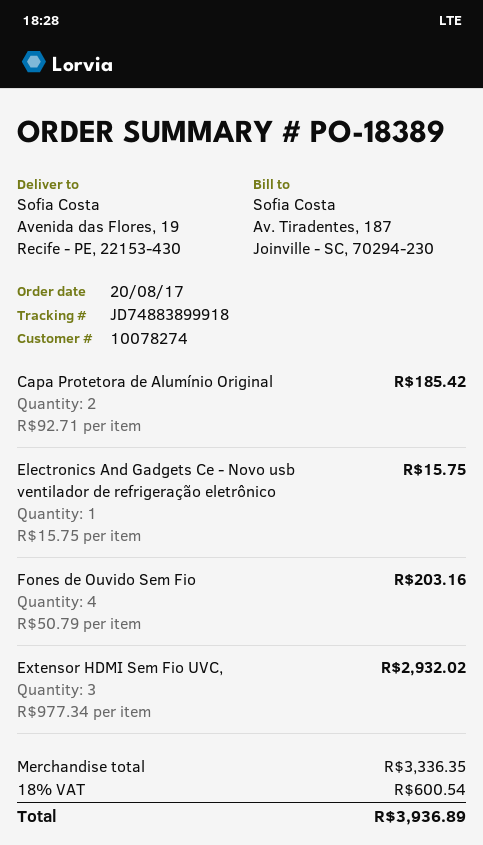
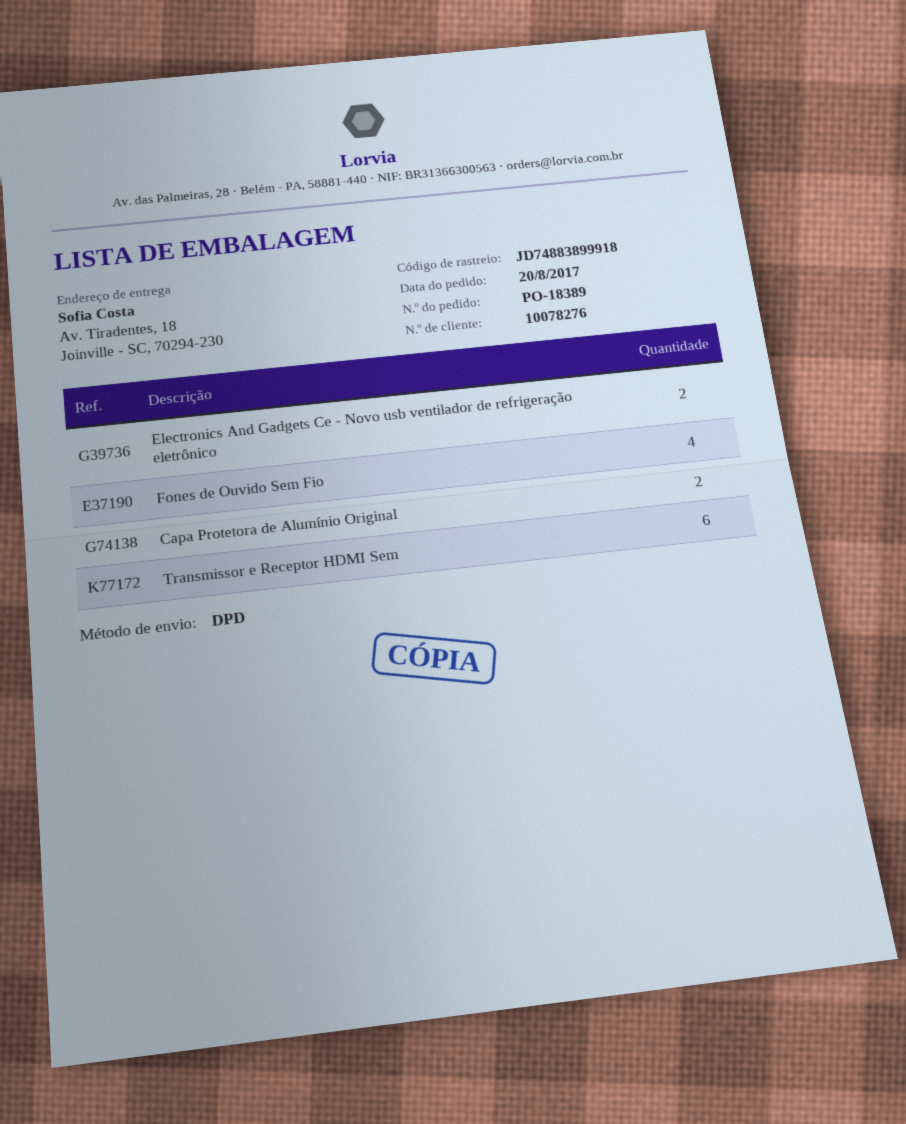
customer number: 10078274 -> 10078276
ship to: Avenida das Flores, 19, Recife - PE, 22153-430 -> Av. Tiradentes, 18, Joinville - SC, 70294-230
Electronics And Gadgets Ce - Novo usb ventilador de refrigeração eletrônico: 1 -> 2
Extensor HDMI Sem Fio UVC,: 3 -> none
Transmissor e Receptor HDMI Sem: none -> 6

